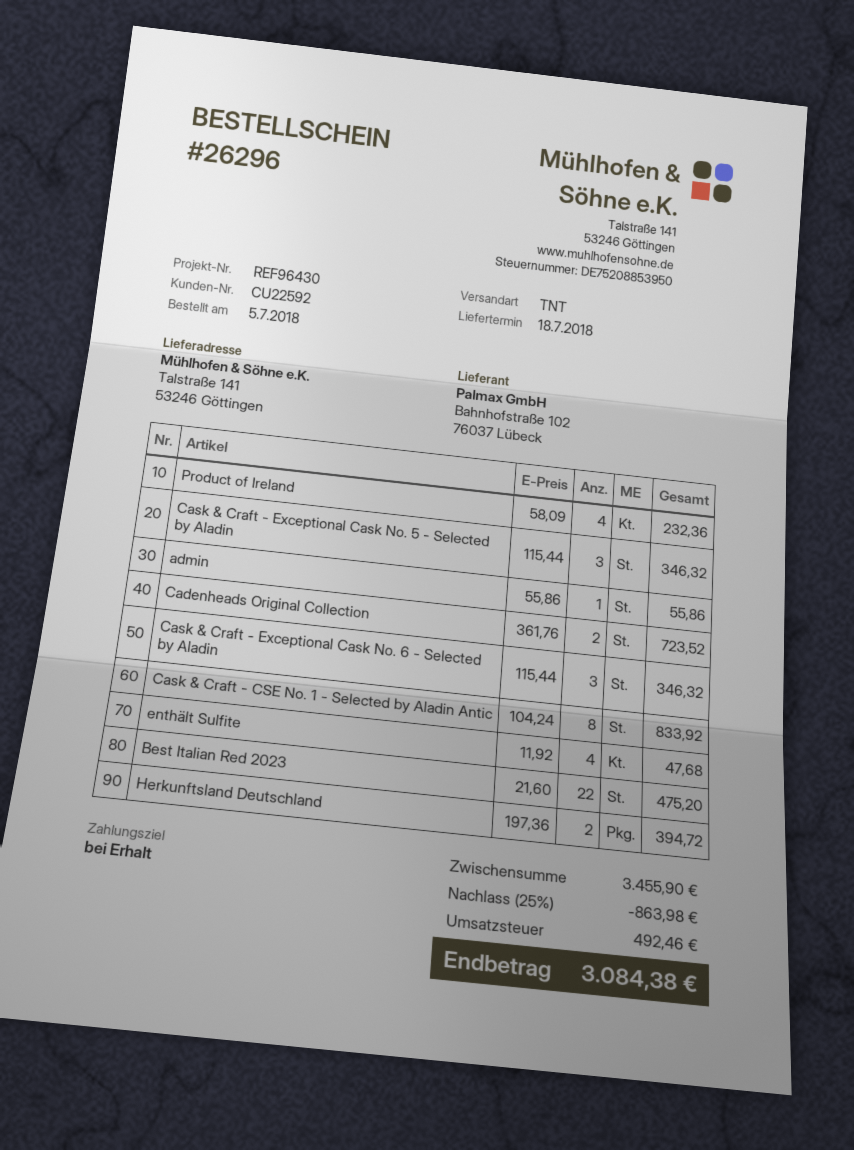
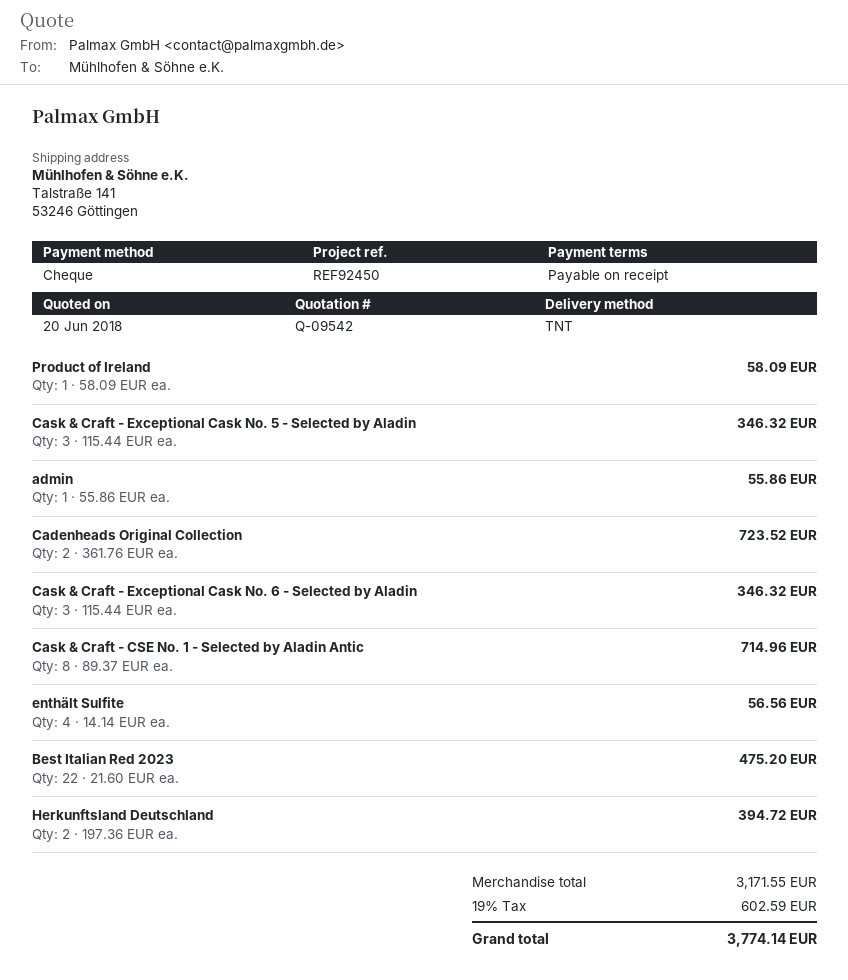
reference: REF96430 -> REF92450
Product of Ireland: 4 x 58.09 = 232.36 -> 1 x 58.09 = 58.09
Cask & Craft - CSE No. 1 - Selected by Aladin Antic: 8 x 104.24 = 833.92 -> 8 x 89.37 = 714.96
enthält Sulfite: 4 x 11.92 = 47.68 -> 4 x 14.14 = 56.56
subtotal: 3455.90 -> 3171.55
discount: 25% = 863.98 -> none
tax: 492.46 -> 602.59
total: 3084.38 -> 3774.14

